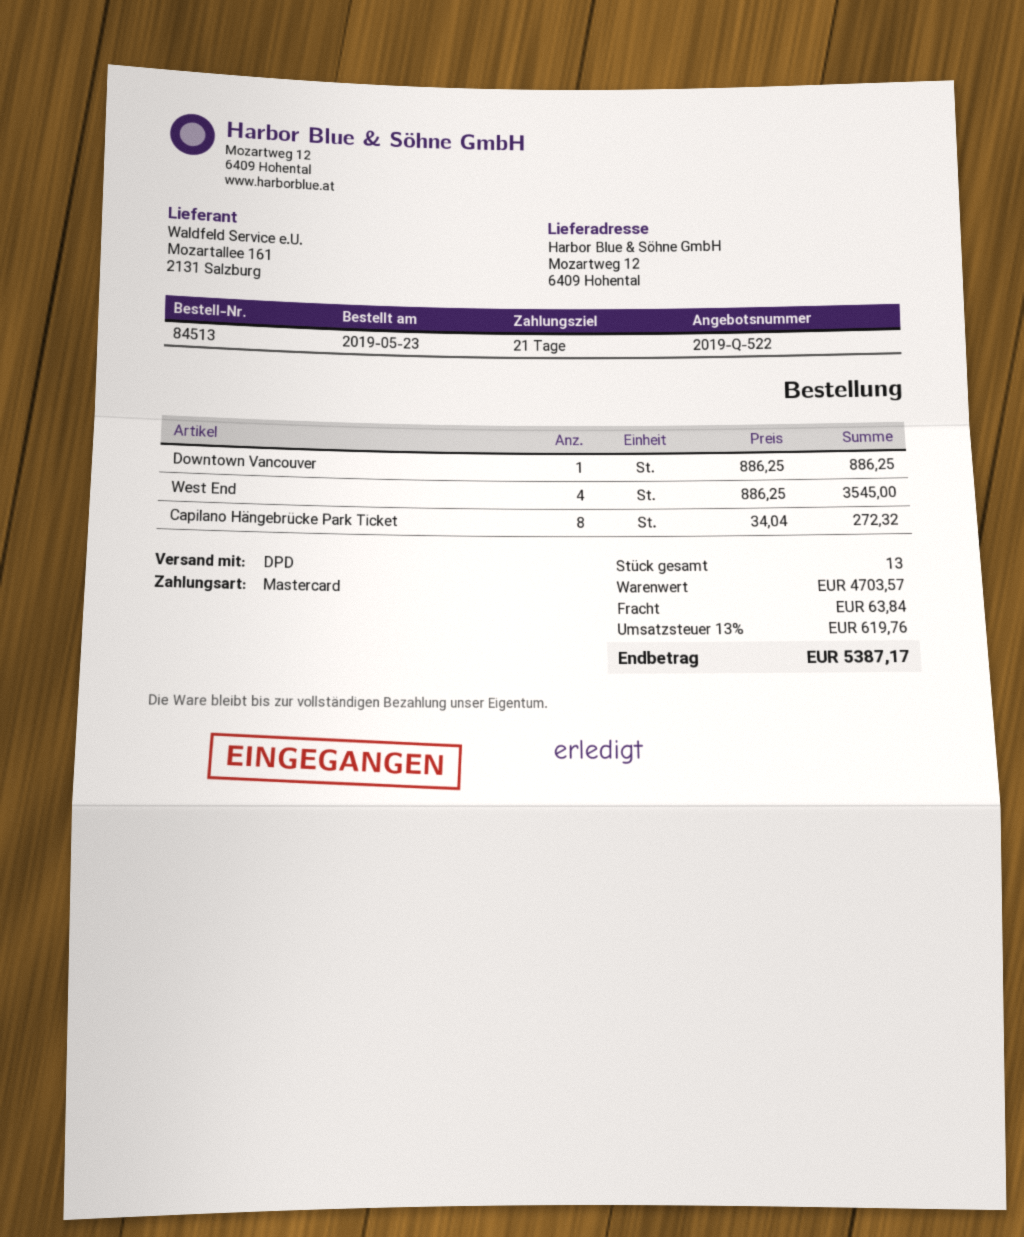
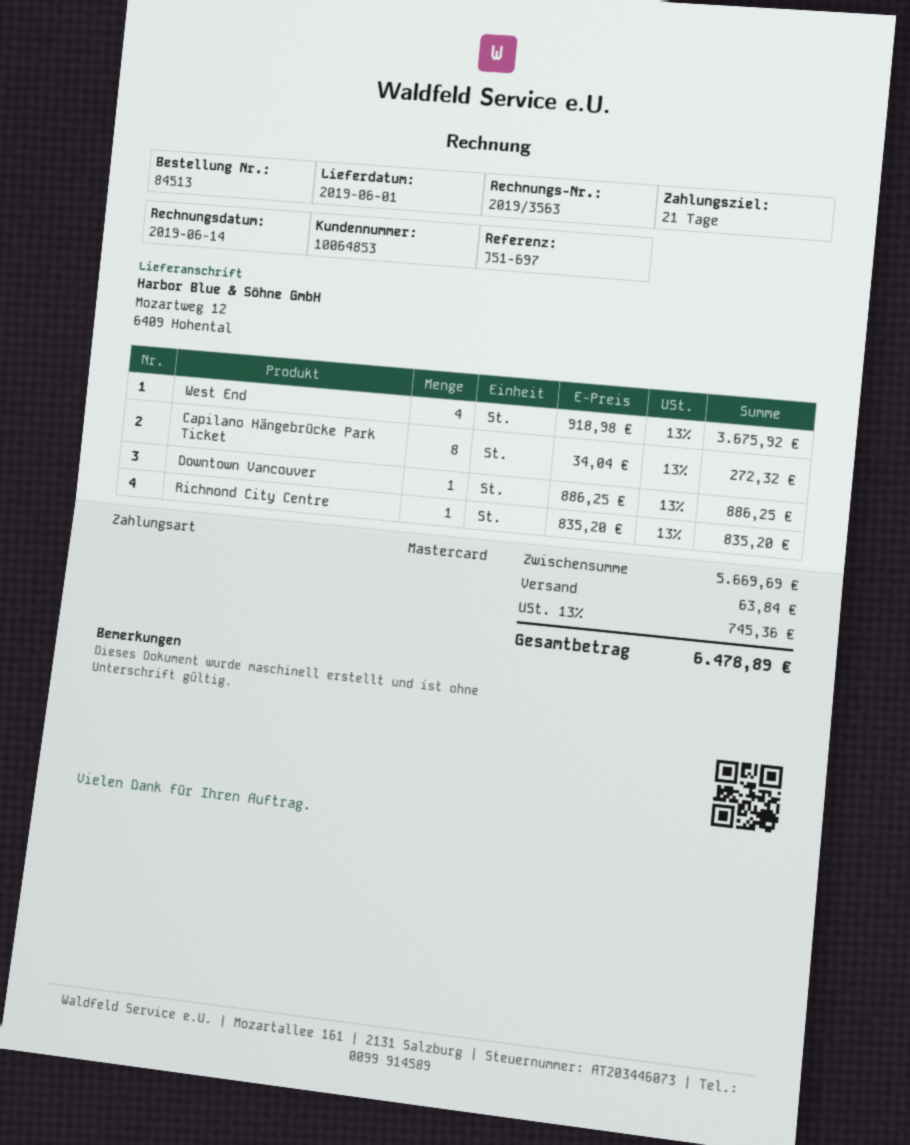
West End: 4 x 886.25 = 3545.00 -> 4 x 918.98 = 3675.92
Richmond City Centre: none -> 1 x 835.20 = 835.20
subtotal: 4703.57 -> 5669.69
tax: 13% = 619.76 -> 13% = 745.36
total: 5387.17 -> 6478.89

